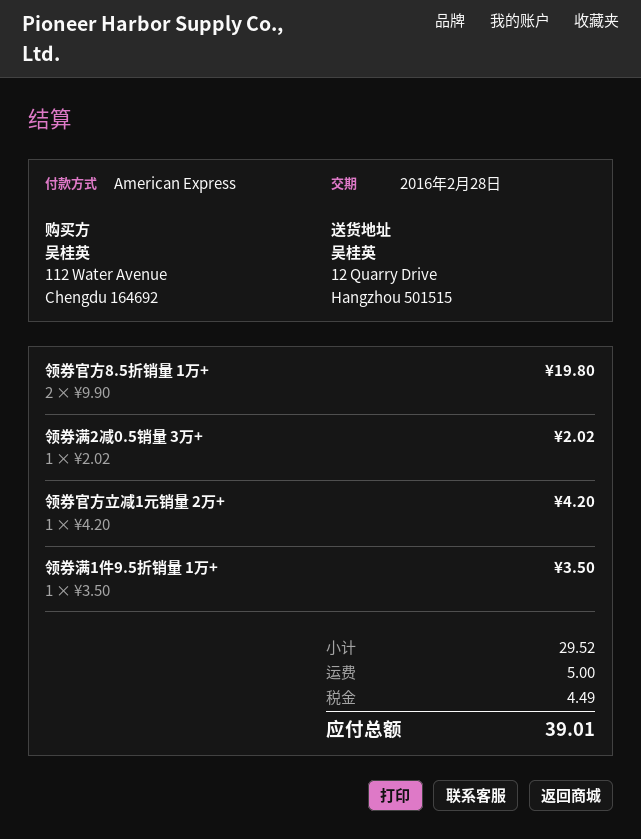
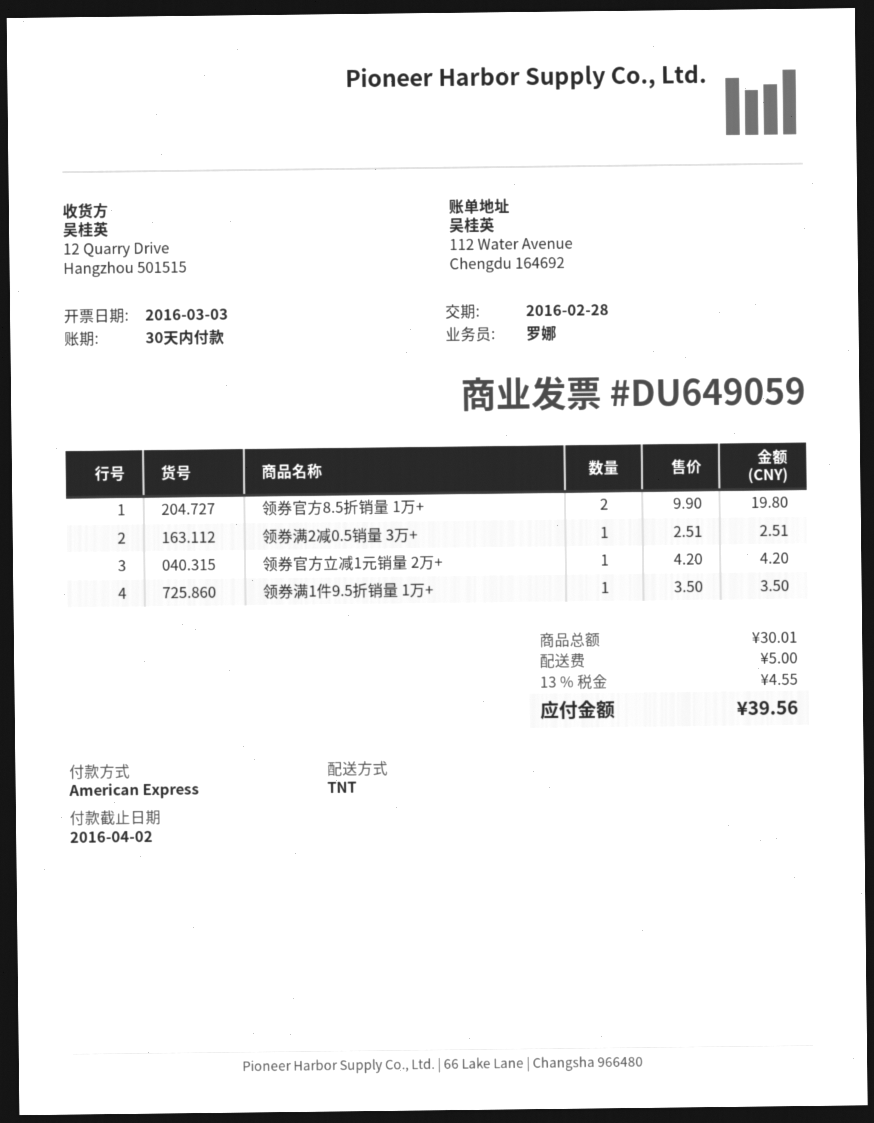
领券满2减0.5销量 3万+: 1 x 2.02 = 2.02 -> 1 x 2.51 = 2.51
subtotal: 29.52 -> 30.01
tax: 4.49 -> 4.55
total: 39.01 -> 39.56

